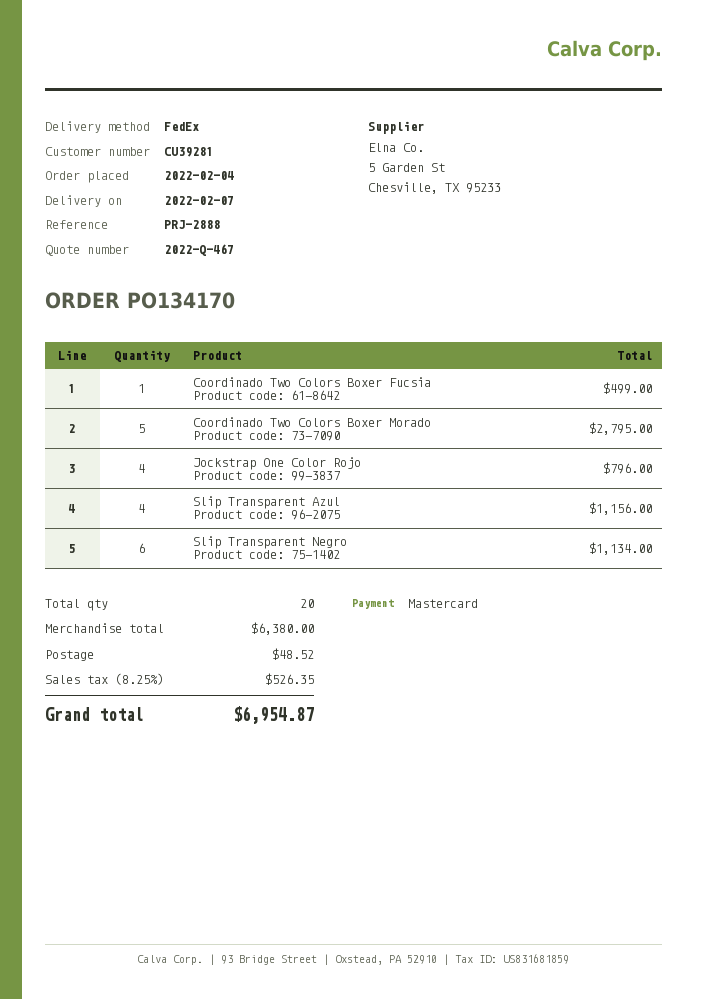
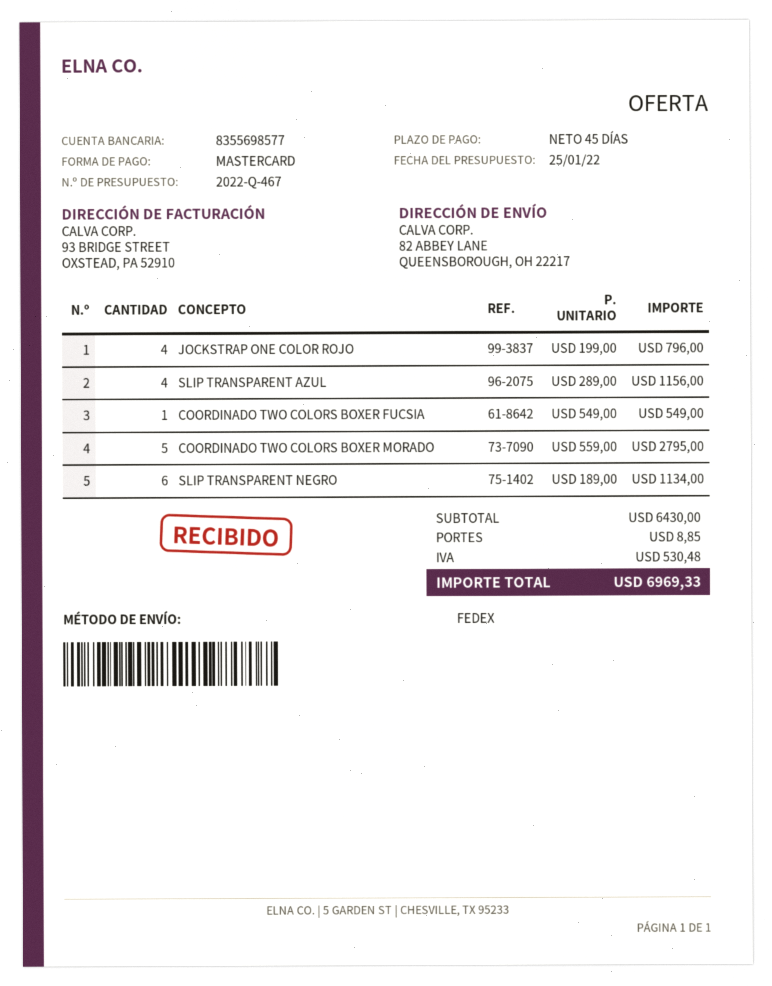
Coordinado Two Colors Boxer Fucsia: 1 for 499.00 -> 1 for 549.00
subtotal: 6380.00 -> 6430.00
shipping: 48.52 -> 8.85
tax: 526.35 -> 530.48
total: 6954.87 -> 6969.33

